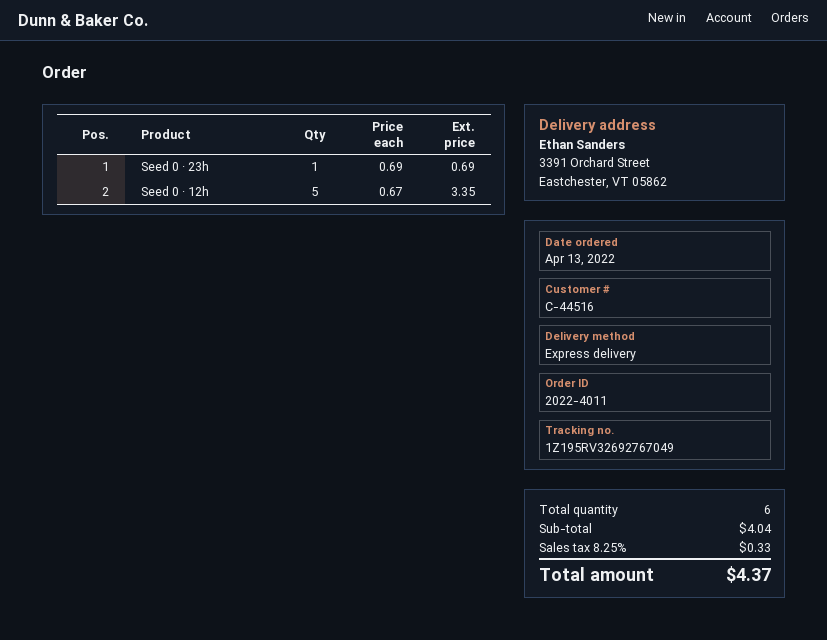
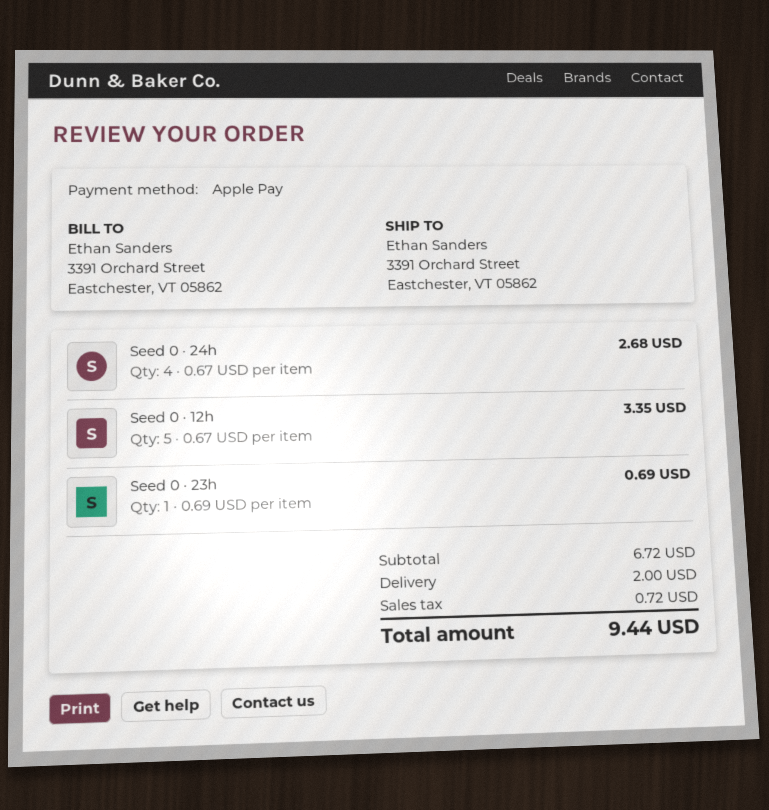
Seed 0 · 24h: none -> 4 x 0.67 = 2.68
subtotal: 4.04 -> 6.72
shipping: none -> 2.00
tax: 0.33 -> 0.72
total: 4.37 -> 9.44

